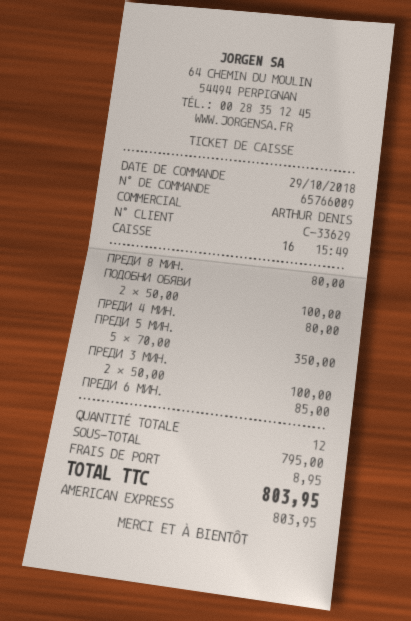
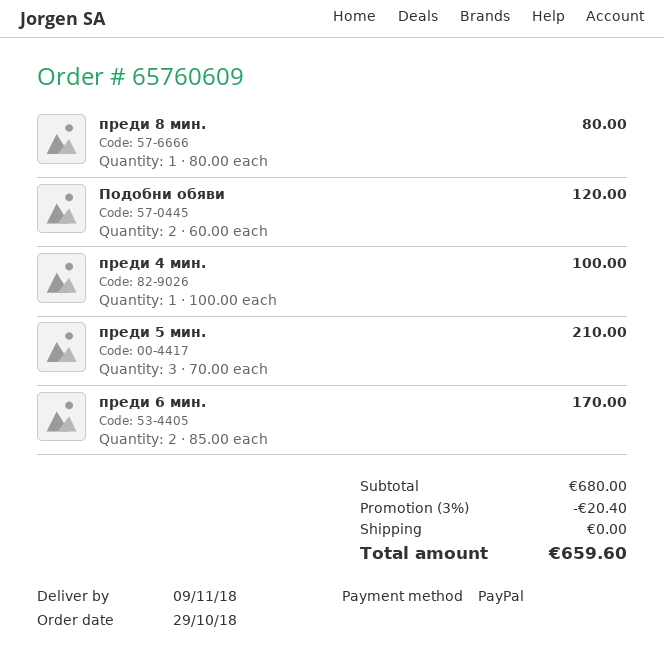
order number: 65766009 -> 65760609
payment method: American Express -> PayPal
ПОДОБНИ ОБЯВИ: 2 x 50.00 = 100.00 -> 2 x 60.00 = 120.00
ПРЕДИ 4 МИН.: 1 x 80.00 = 80.00 -> 1 x 100.00 = 100.00
ПРЕДИ 5 МИН.: 5 x 70.00 = 350.00 -> 3 x 70.00 = 210.00
ПРЕДИ 3 МИН.: 2 x 50.00 = 100.00 -> none
ПРЕДИ 6 МИН.: 1 x 85.00 = 85.00 -> 2 x 85.00 = 170.00
subtotal: 795.00 -> 680.00
discount: none -> 3% = 20.40
shipping: 8.95 -> 0.00
total: 803.95 -> 659.60

